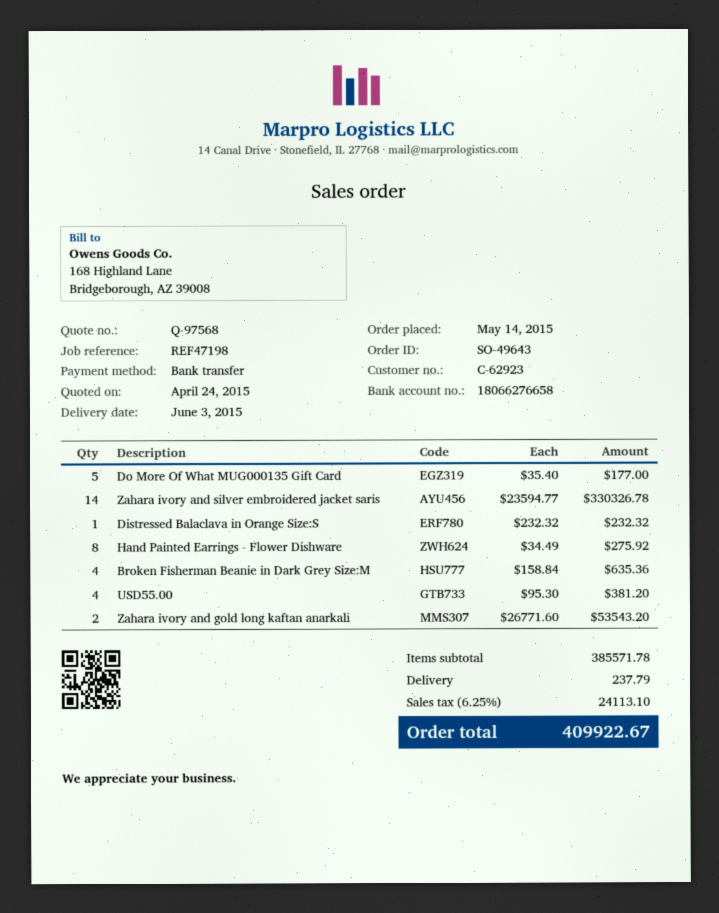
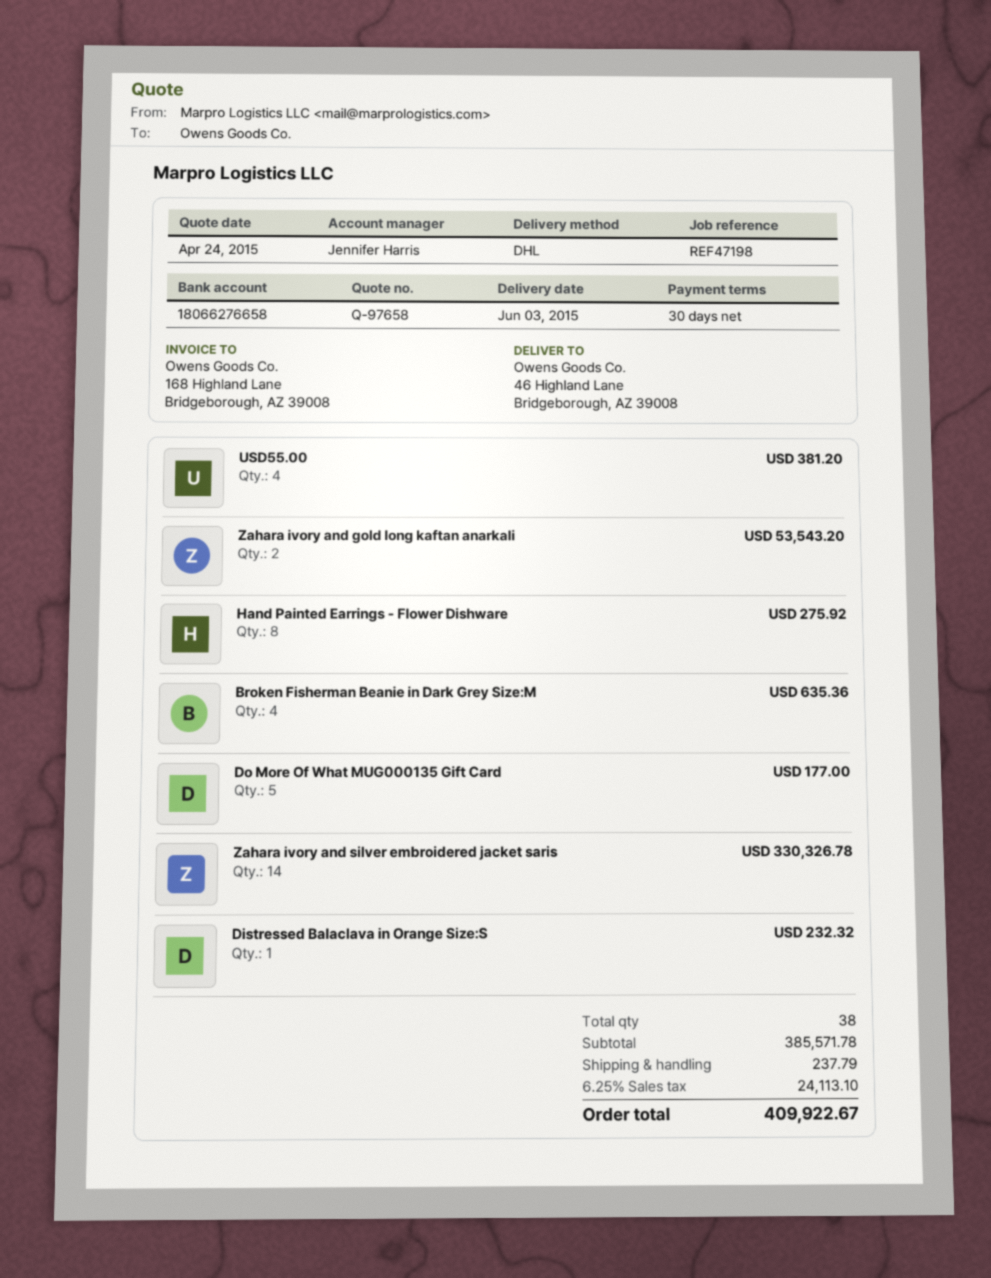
quote number: Q-97568 -> Q-97658

